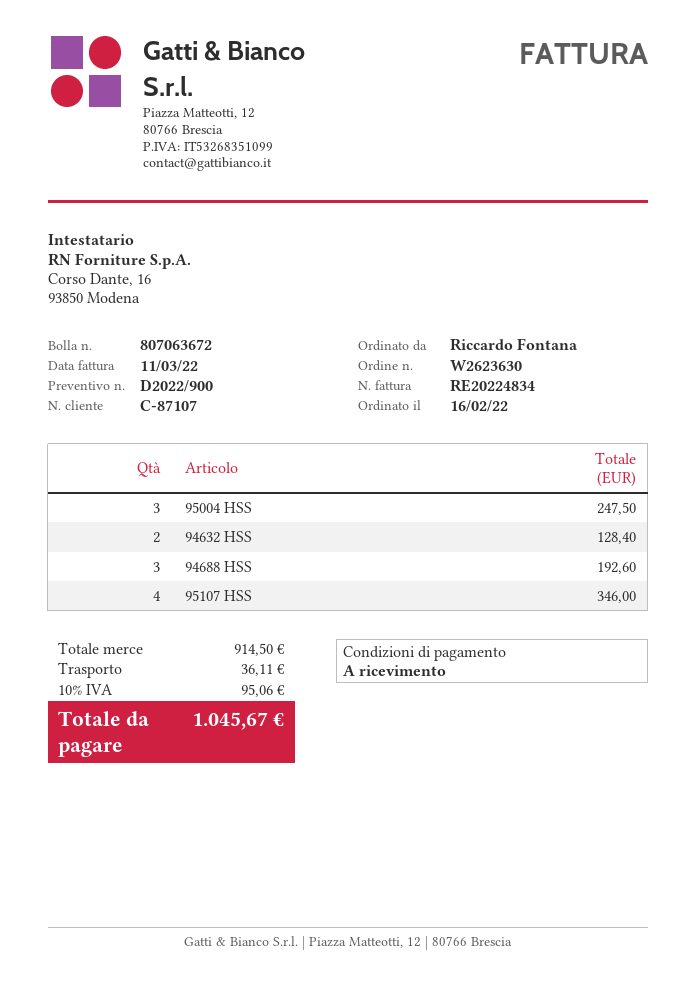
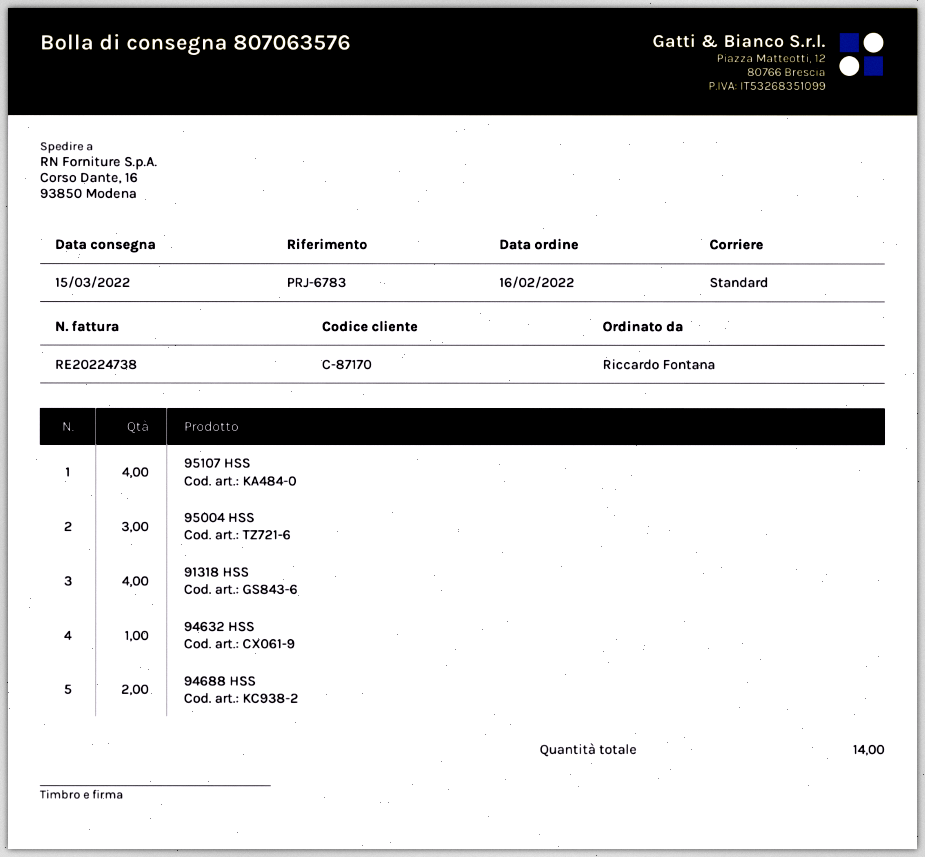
delivery note number: 807063672 -> 807063576
invoice number: RE20224834 -> RE20224738
customer number: C-87107 -> C-87170
94632 HSS: 2 -> 1
94688 HSS: 3 -> 2
91318 HSS: none -> 4

